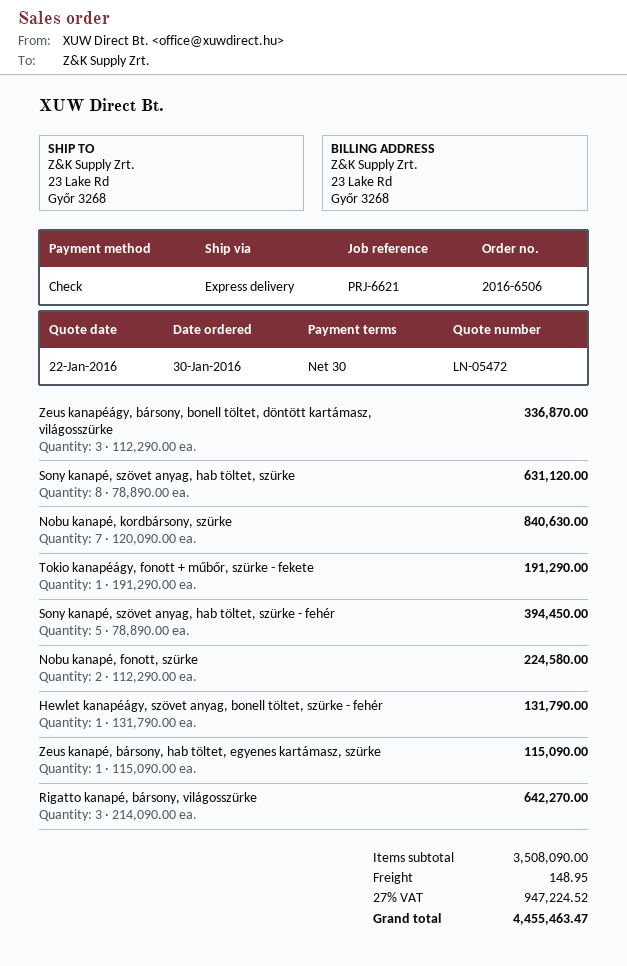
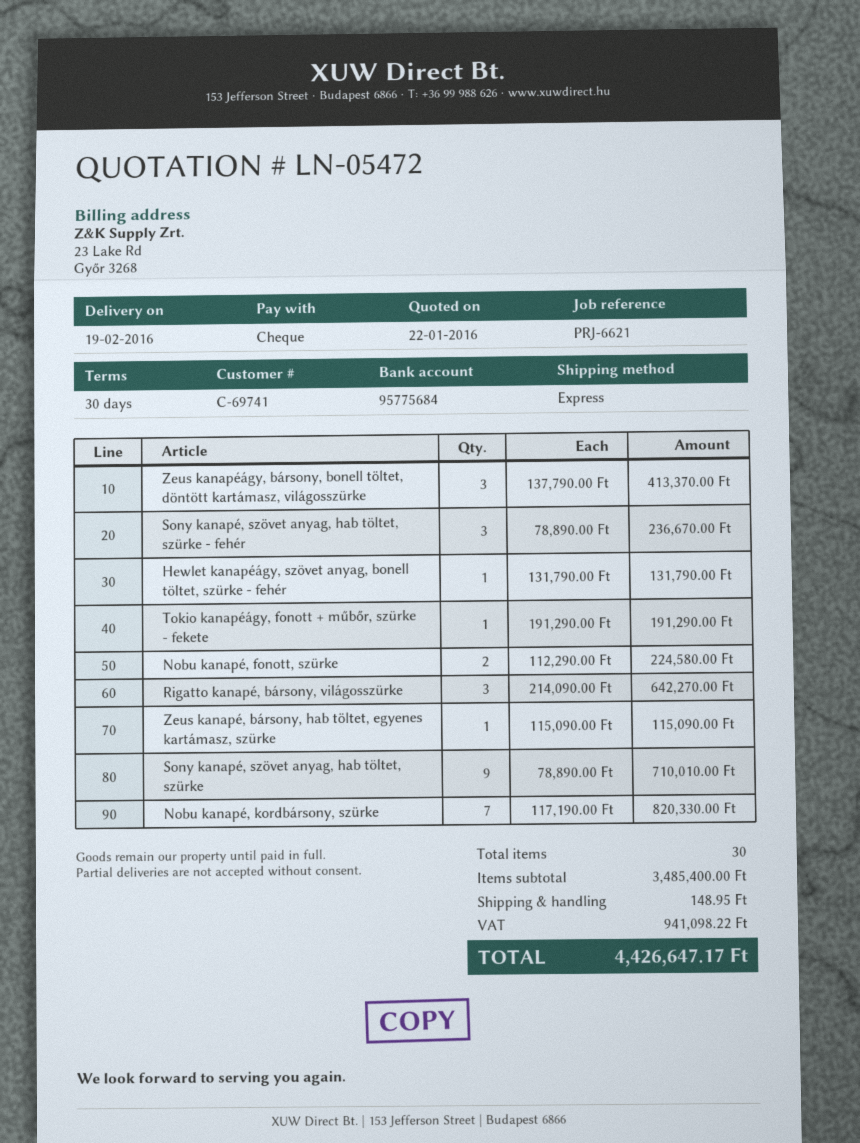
Zeus kanapéágy, bársony, bonell töltet, döntött kartámasz, világosszürke: 3 x 112290.00 = 336870.00 -> 3 x 137790.00 = 413370.00
Sony kanapé, szövet anyag, hab töltet, szürke: 8 x 78890.00 = 631120.00 -> 9 x 78890.00 = 710010.00
Nobu kanapé, kordbársony, szürke: 7 x 120090.00 = 840630.00 -> 7 x 117190.00 = 820330.00
Sony kanapé, szövet anyag, hab töltet, szürke - fehér: 5 x 78890.00 = 394450.00 -> 3 x 78890.00 = 236670.00
subtotal: 3508090.00 -> 3485400.00
tax: 947224.52 -> 941098.22
total: 4455463.47 -> 4426647.17

